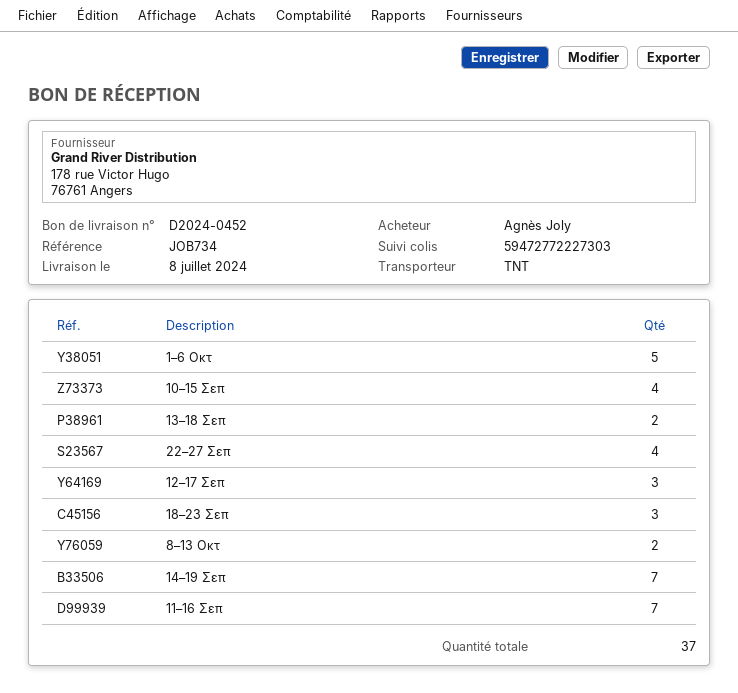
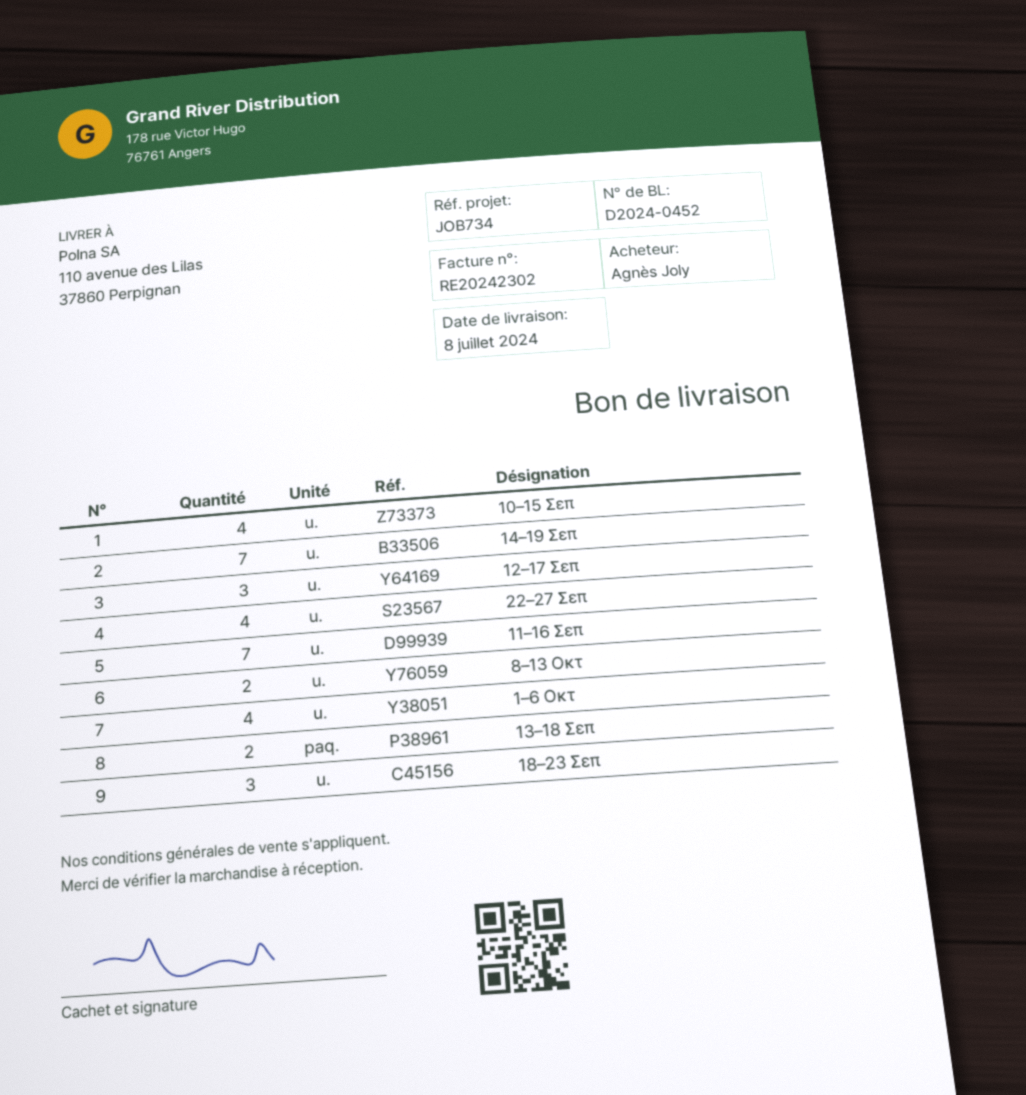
1–6 Οκτ: 5 -> 4

